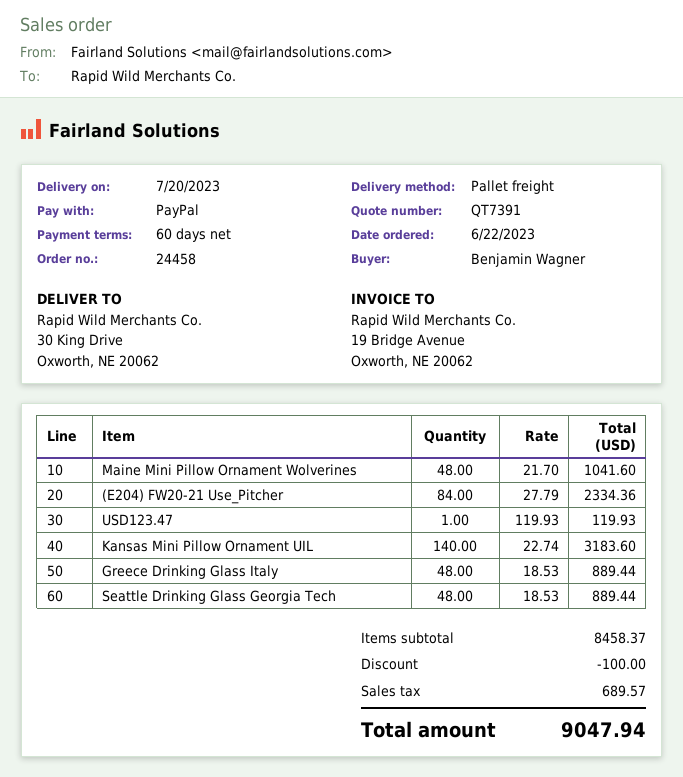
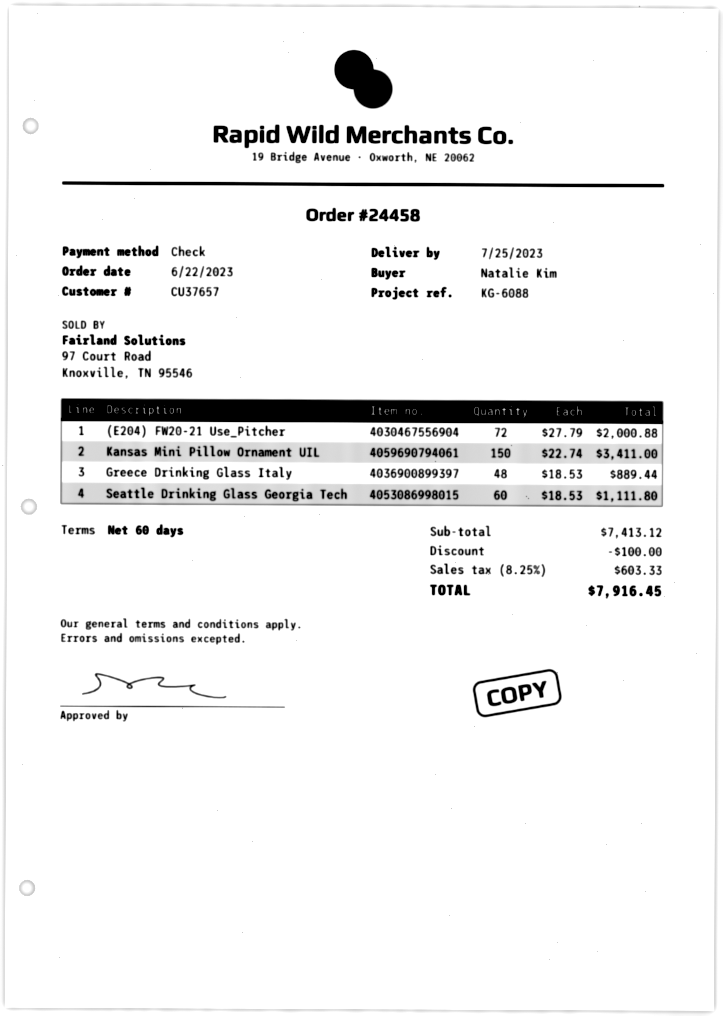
delivery date: 2023-07-20 -> 2023-07-25
ordered by: Benjamin Wagner -> Natalie Kim
payment method: PayPal -> cheque
Maine Mini Pillow Ornament Wolverines: 48 x 21.70 = 1041.60 -> none
(E204) FW20-21 Use_Pitcher: 84 x 27.79 = 2334.36 -> 72 x 27.79 = 2000.88
USD123.47: 1 x 119.93 = 119.93 -> none
Kansas Mini Pillow Ornament UIL: 140 x 22.74 = 3183.60 -> 150 x 22.74 = 3411.00
Seattle Drinking Glass Georgia Tech: 48 x 18.53 = 889.44 -> 60 x 18.53 = 1111.80
subtotal: 8458.37 -> 7413.12
tax: 689.57 -> 603.33
total: 9047.94 -> 7916.45

